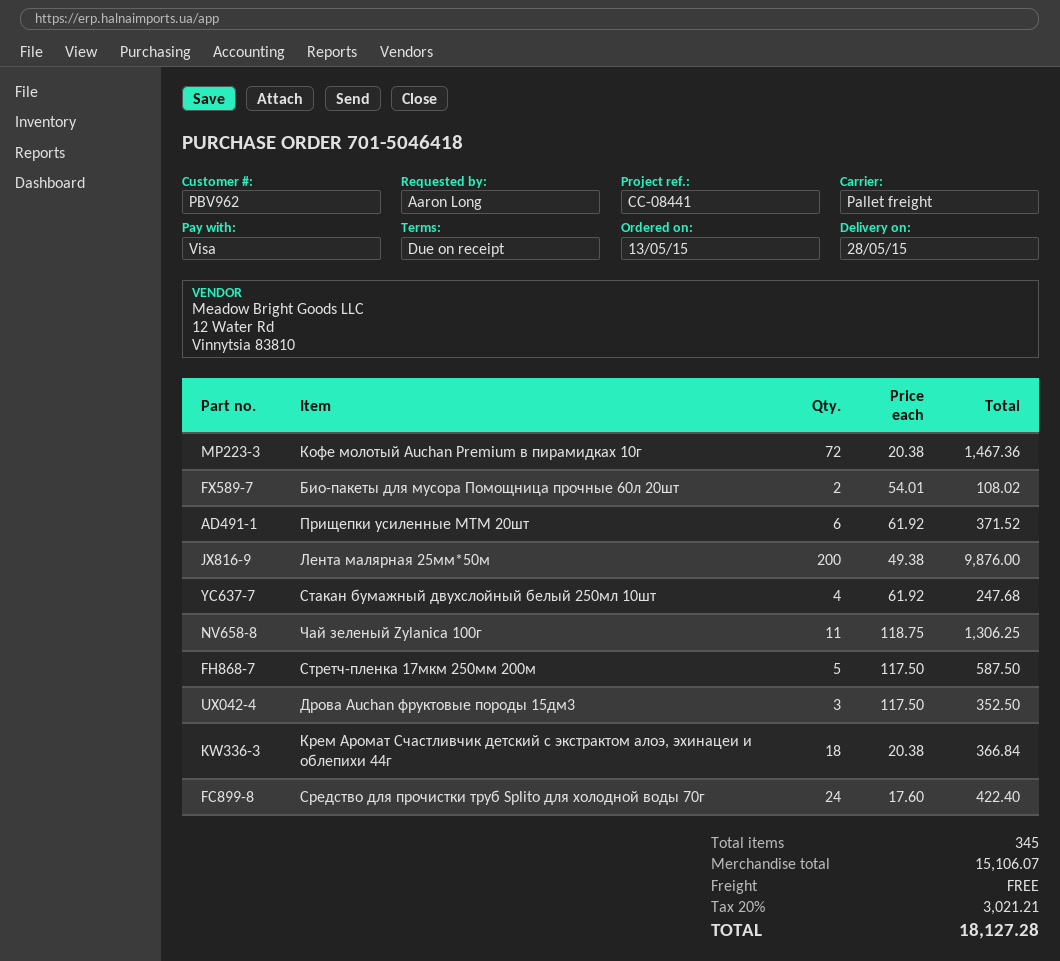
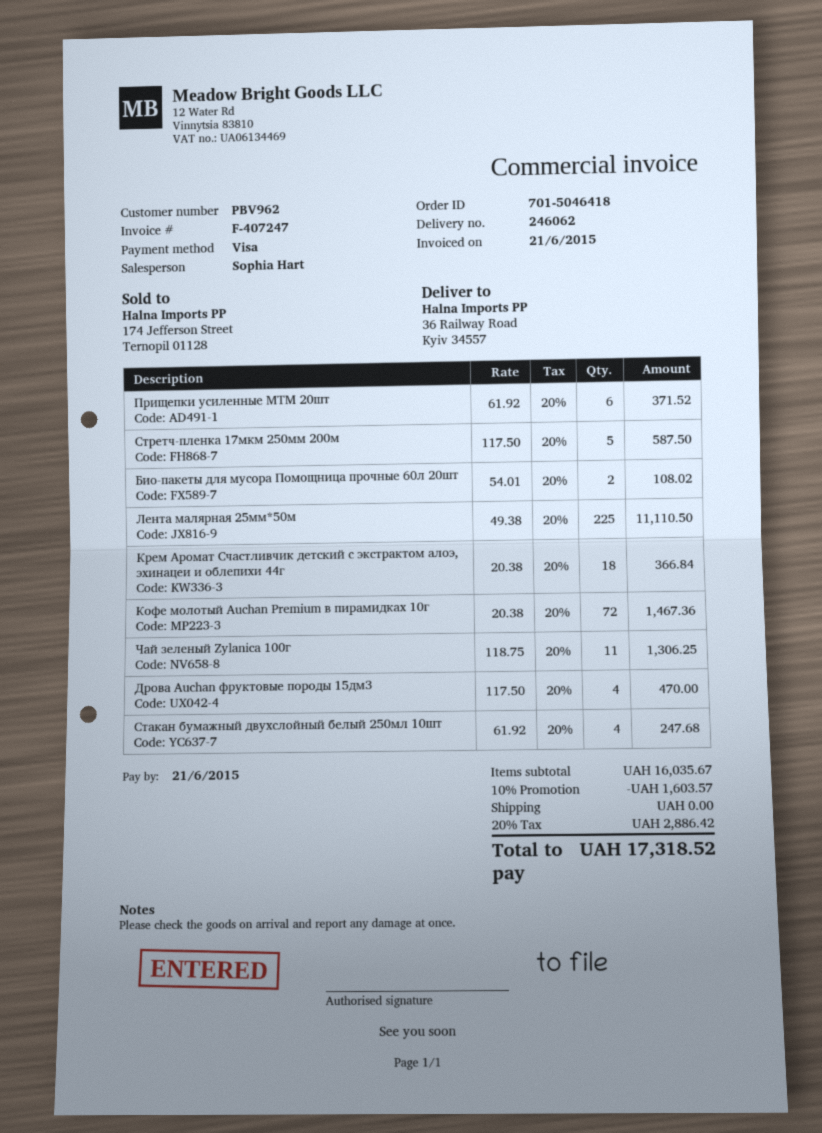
Лента малярная 25мм*50м: 200 x 49.38 = 9876.00 -> 225 x 49.38 = 11110.50
Дрова Auchan фруктовые породы 15дм3: 3 x 117.50 = 352.50 -> 4 x 117.50 = 470.00
Средство для прочистки труб Splito для холодной воды 70г: 24 x 17.60 = 422.40 -> none
subtotal: 15106.07 -> 16035.67
discount: none -> 10% = 1603.57
tax: 20% = 3021.21 -> 20% = 2886.42
total: 18127.28 -> 17318.52

